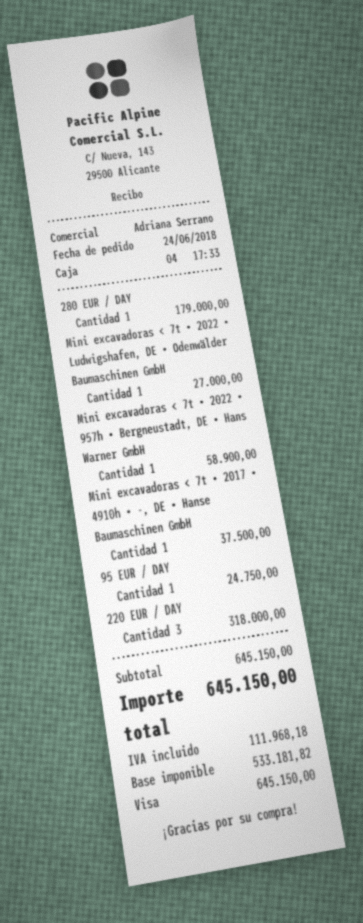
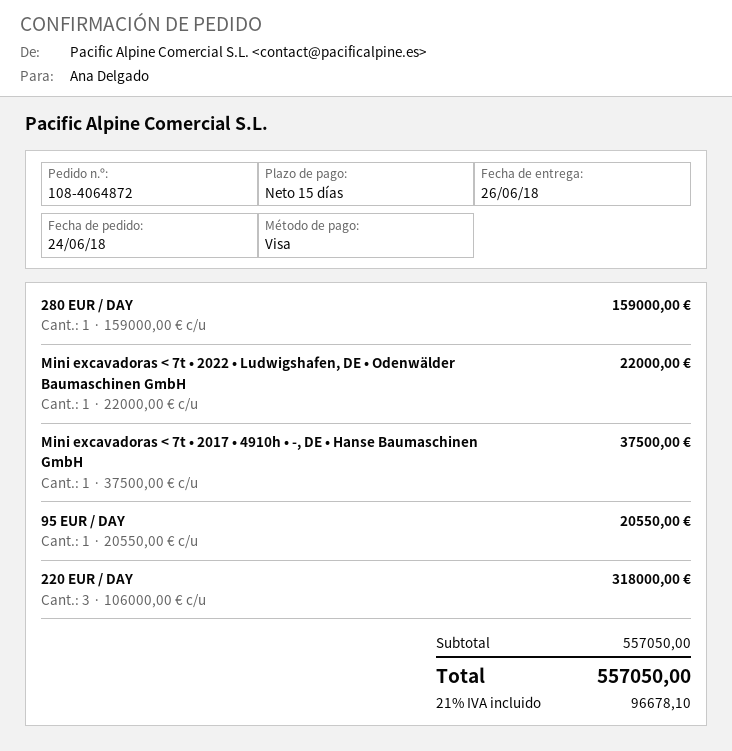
280 EUR / DAY: 1 for 179000.00 -> 1 for 159000.00
Mini excavadoras < 7t • 2022 • Ludwigshafen, DE • Odenwälder Baumaschinen GmbH: 1 for 27000.00 -> 1 for 22000.00
Mini excavadoras < 7t • 2022 • 957h • Bergneustadt, DE • Hans Warner GmbH: 1 for 58900.00 -> none
95 EUR / DAY: 1 for 24750.00 -> 1 for 20550.00
subtotal: 645150.00 -> 557050.00
tax: 111968.18 -> 96678.10
total: 645150.00 -> 557050.00

